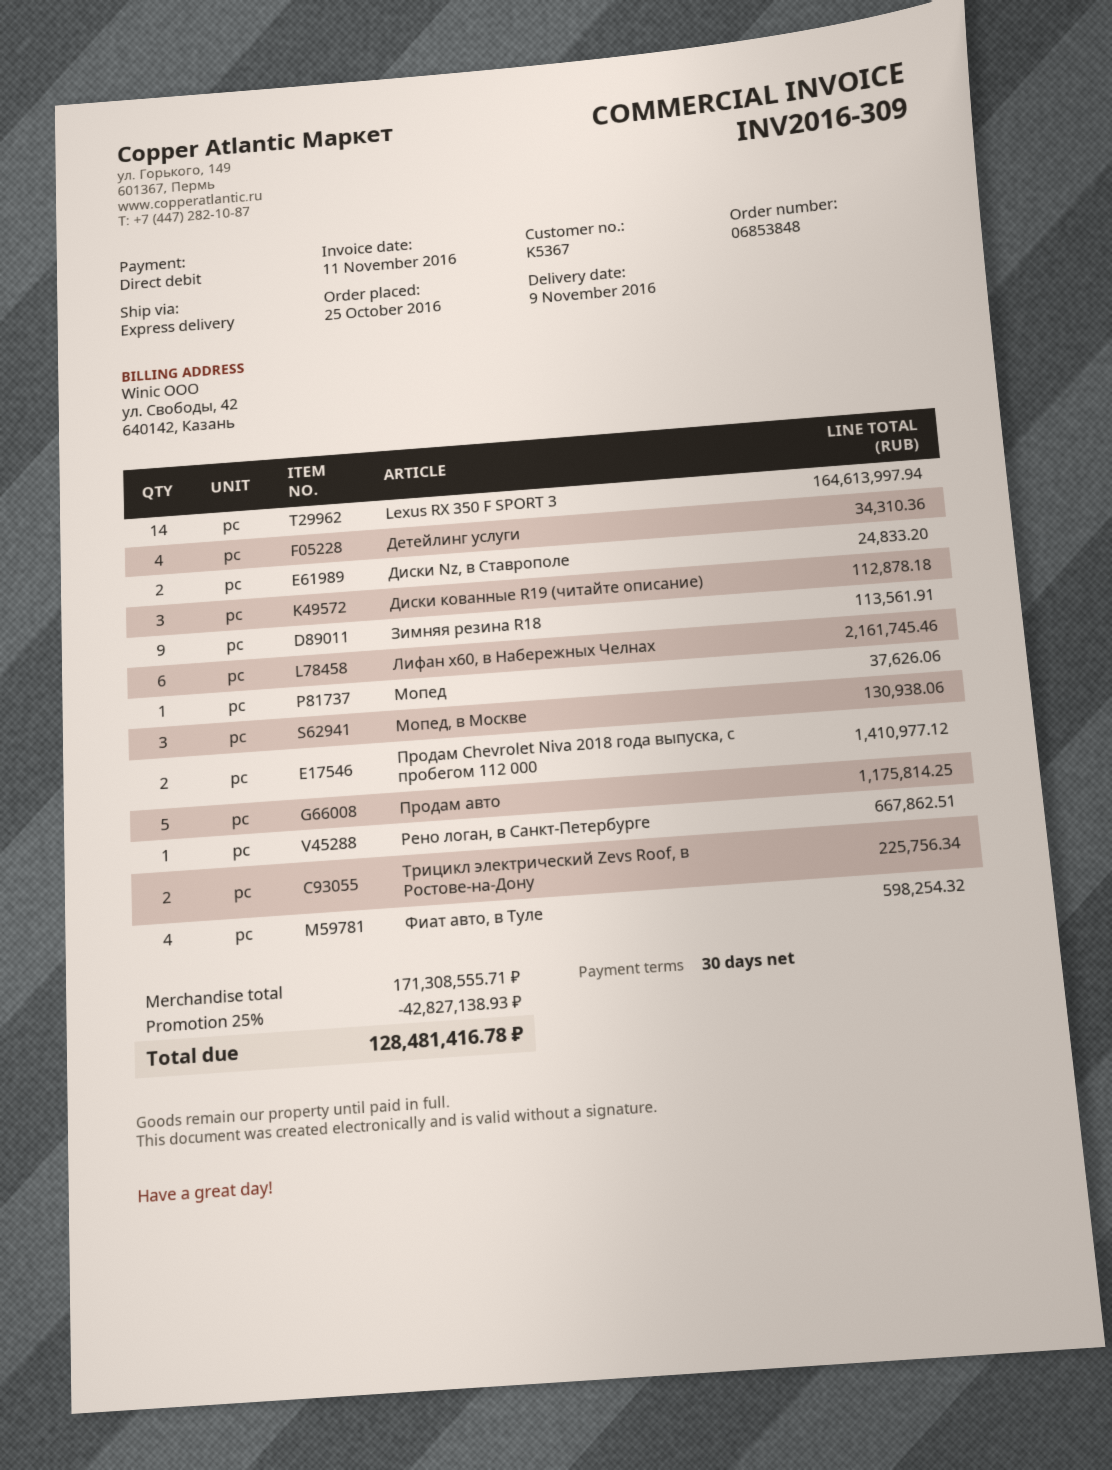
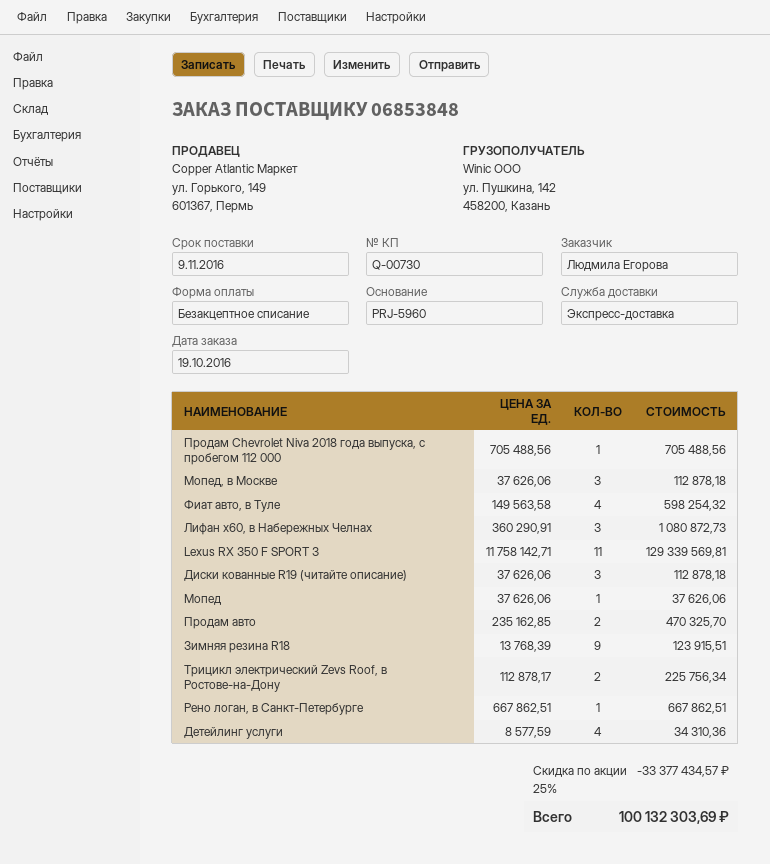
order date: 2016-10-25 -> 2016-10-19
Lexus RX 350 F SPORT 3: 14 for 164613997.94 -> 11 for 129339569.81
Диски Nz, в Ставрополе: 2 for 24833.20 -> none
Зимняя резина R18: 9 for 113561.91 -> 9 for 123915.51
Лифан х60, в Набережных Челнах: 6 for 2161745.46 -> 3 for 1080872.73
Мопед, в Москве: 3 for 130938.06 -> 3 for 112878.18
Продам Chevrolet Niva 2018 года выпуска, с пробегом 112 000: 2 for 1410977.12 -> 1 for 705488.56
Продам авто: 5 for 1175814.25 -> 2 for 470325.70
discount: 25% = 42827138.93 -> 25% = 33377434.57
total: 128481416.78 -> 100132303.69

